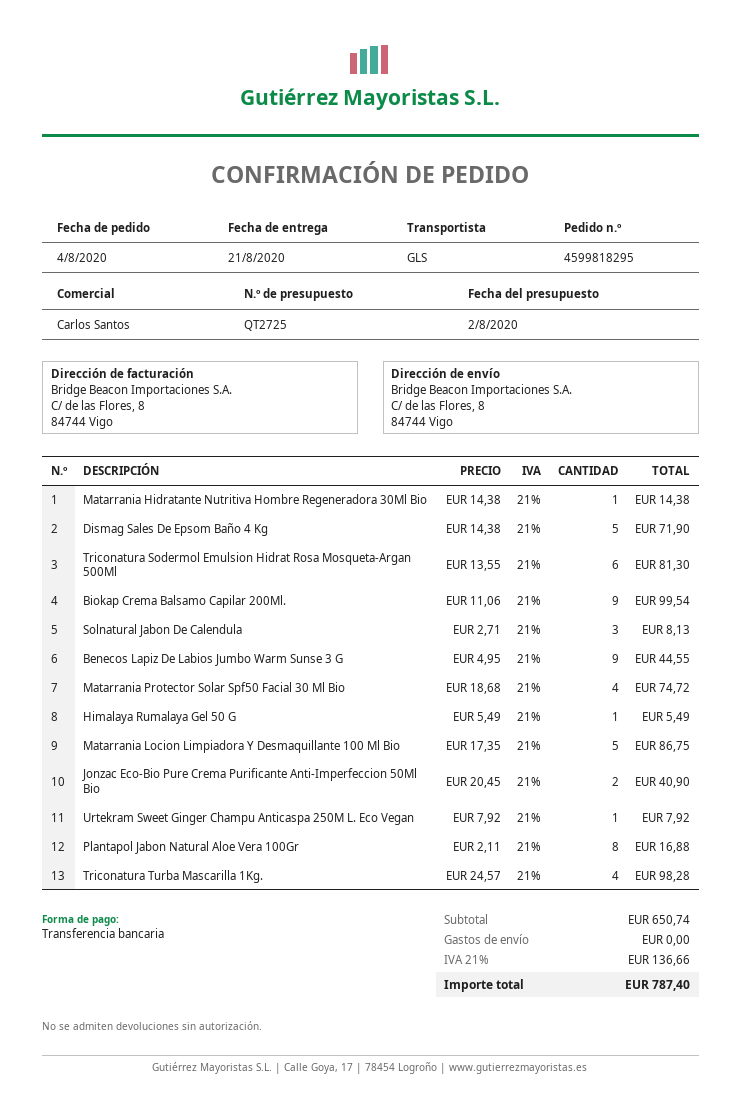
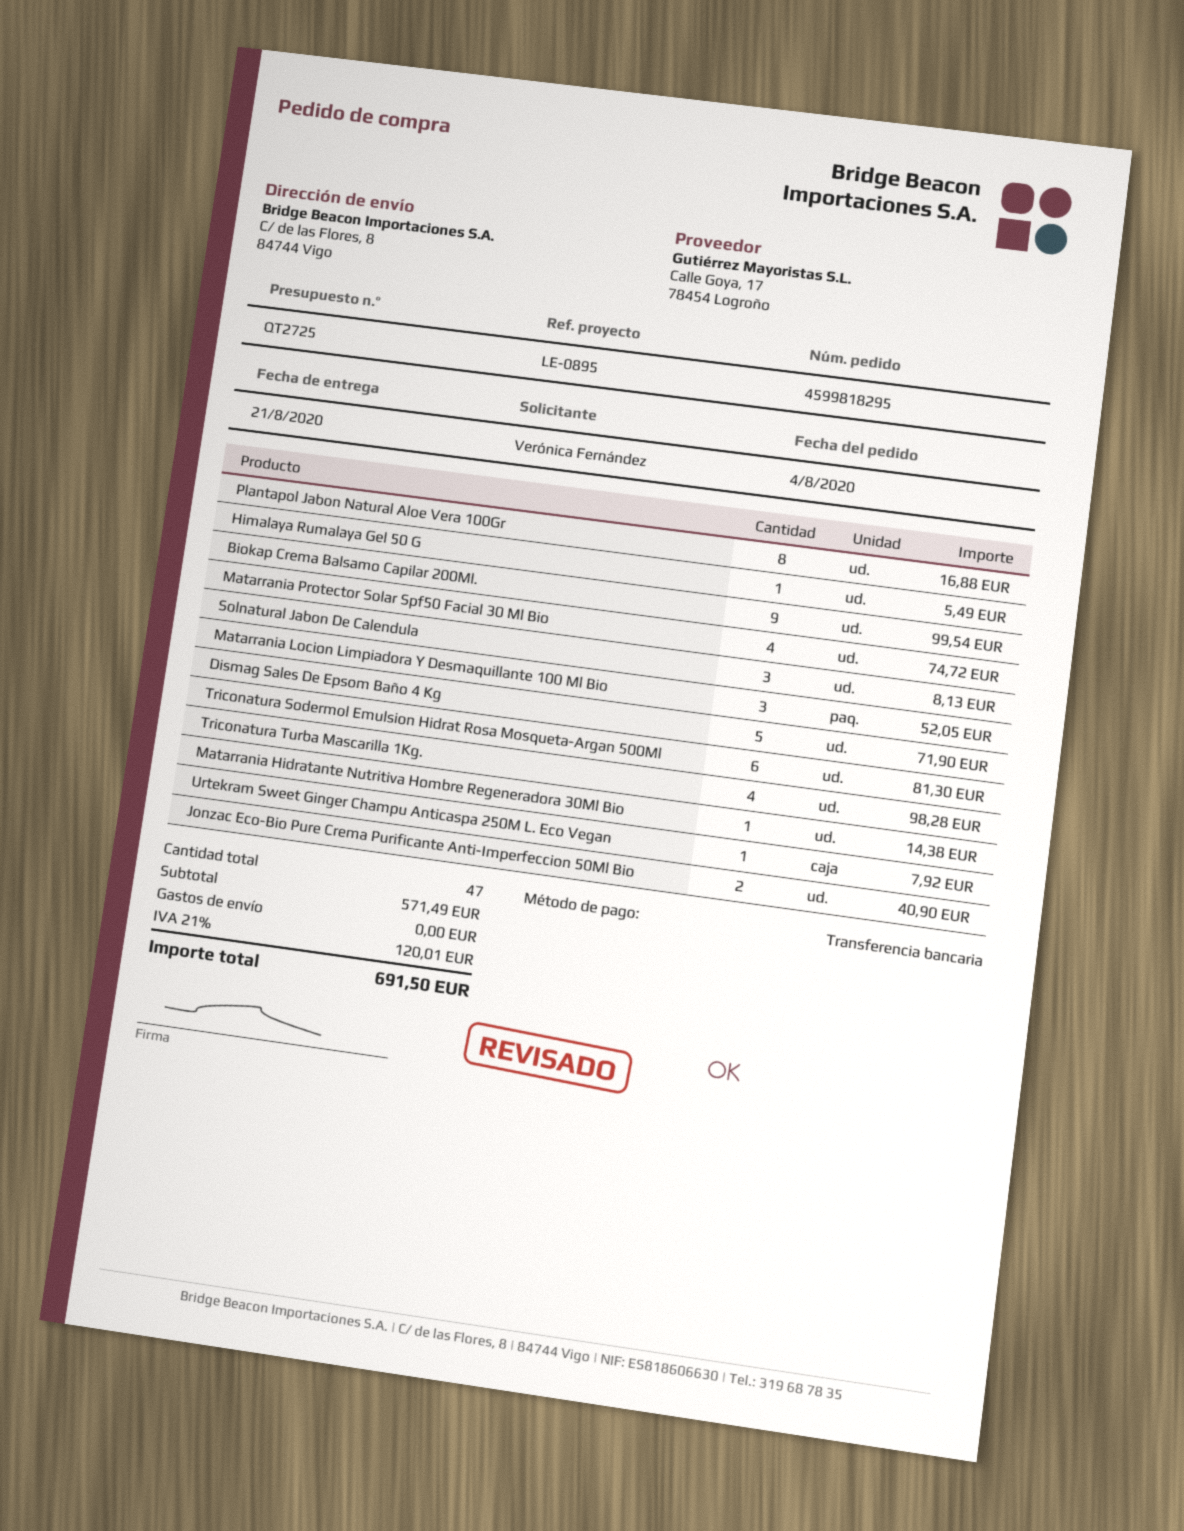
Benecos Lapiz De Labios Jumbo Warm Sunse 3 G: 9 for 44.55 -> none
Matarrania Locion Limpiadora Y Desmaquillante 100 Ml Bio: 5 for 86.75 -> 3 for 52.05
subtotal: 650.74 -> 571.49
tax: 21% = 136.66 -> 21% = 120.01
total: 787.40 -> 691.50

